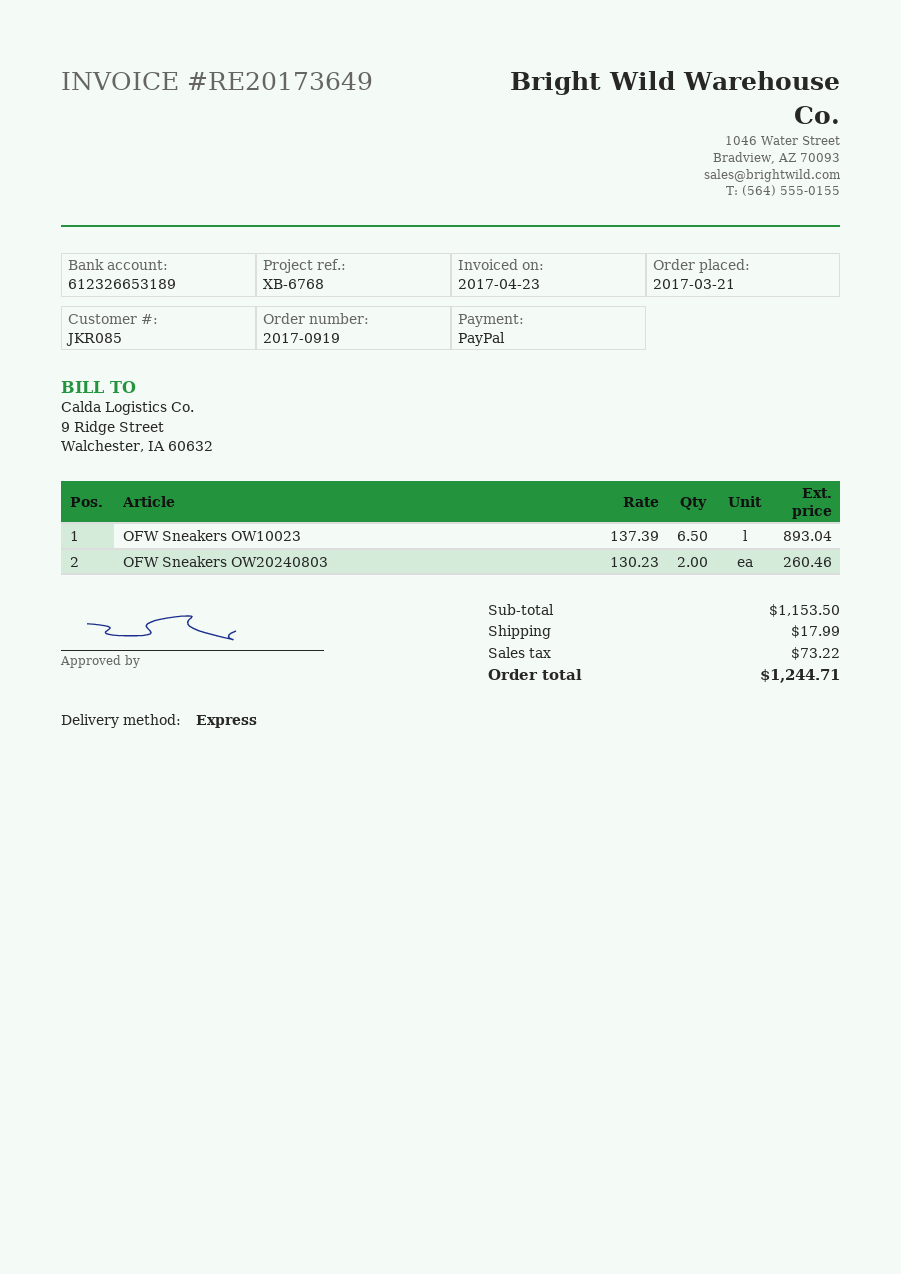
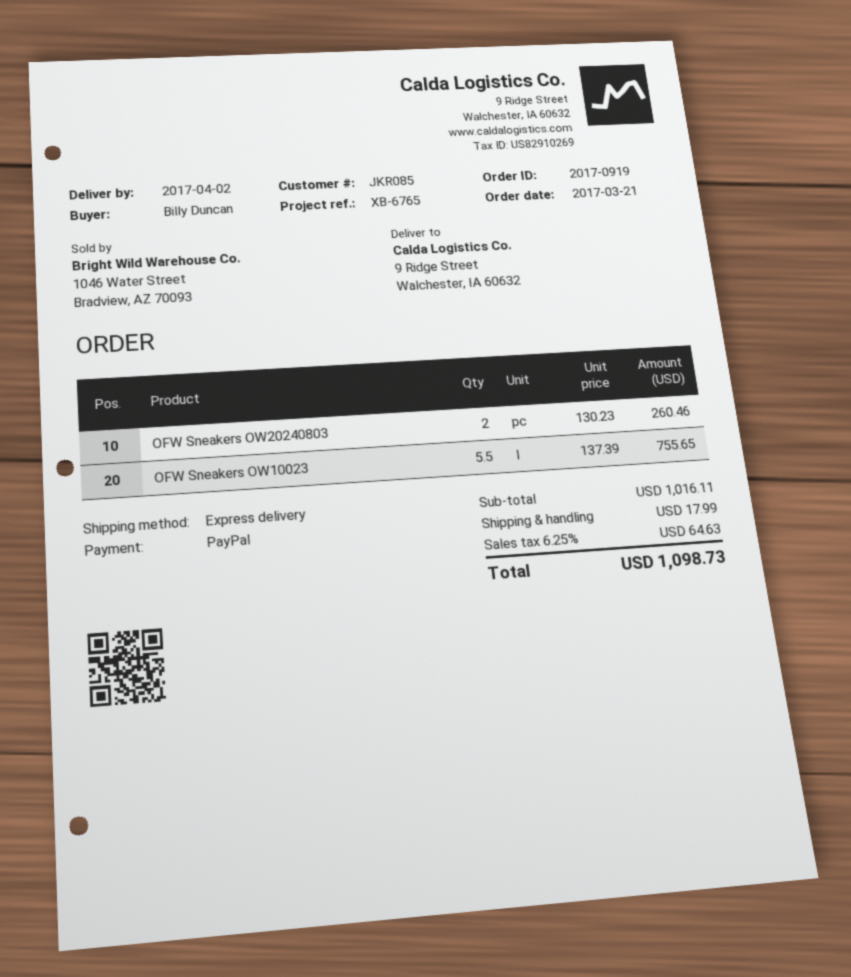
reference: XB-6768 -> XB-6765
OFW Sneakers OW10023: 6.5 x 137.39 = 893.04 -> 5.5 x 137.39 = 755.65
subtotal: 1153.50 -> 1016.11
tax: 73.22 -> 64.63
total: 1244.71 -> 1098.73

